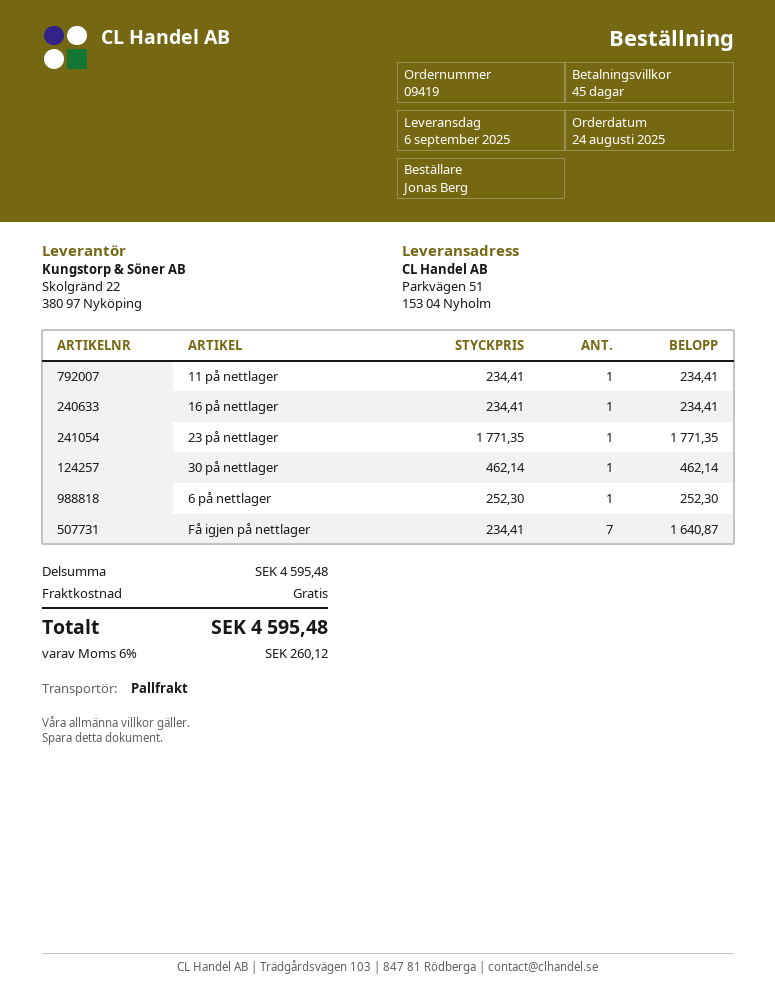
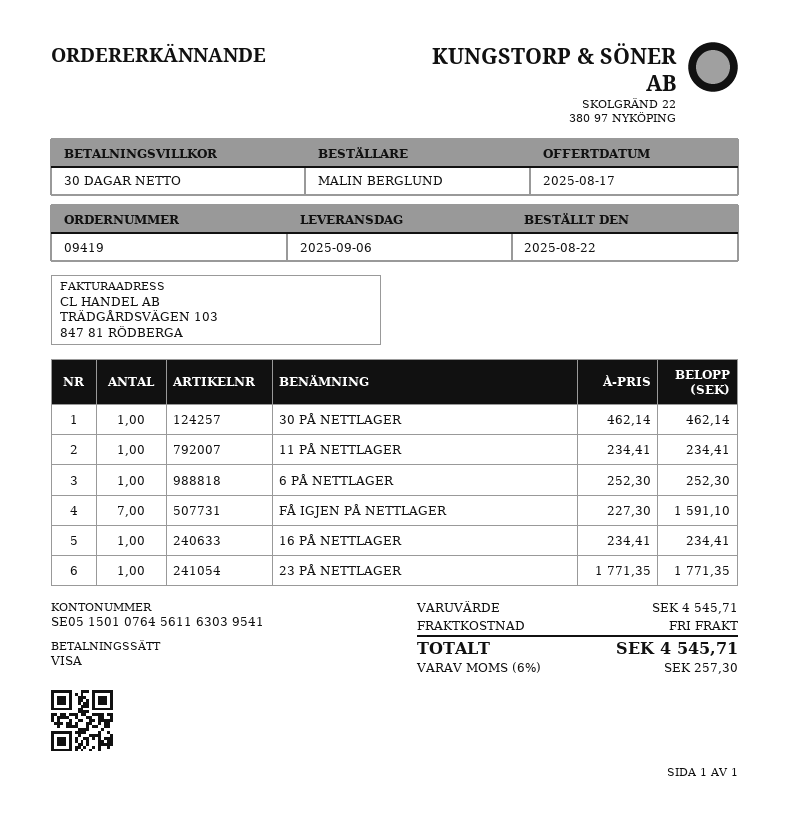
order date: 2025-08-24 -> 2025-08-22
payment terms: 45 days -> 30 days
ordered by: Jonas Berg -> MALIN BERGLUND
Få igjen på nettlager: 7 x 234.41 = 1640.87 -> 7 x 227.30 = 1591.10
subtotal: 4595.48 -> 4545.71
tax: 6% = 260.12 -> 6% = 257.30
total: 4595.48 -> 4545.71

